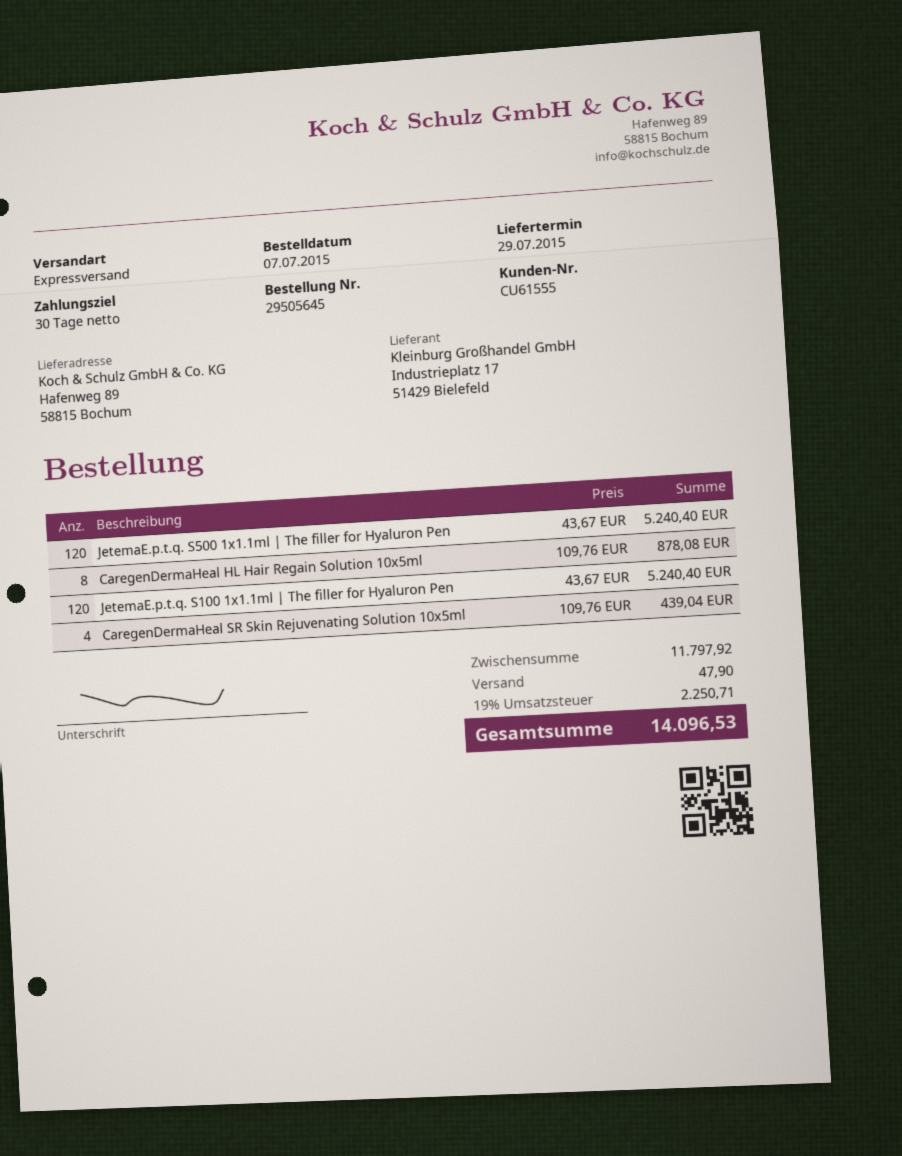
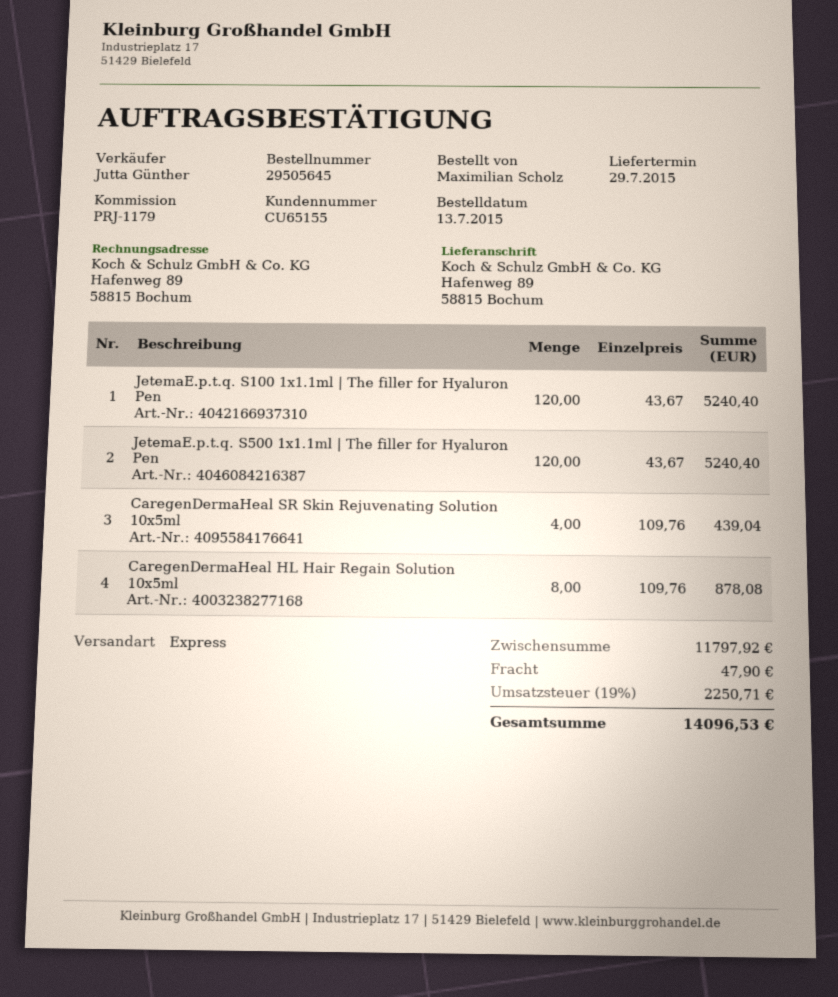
order date: 2015-07-07 -> 2015-07-13
customer number: CU61555 -> CU65155

